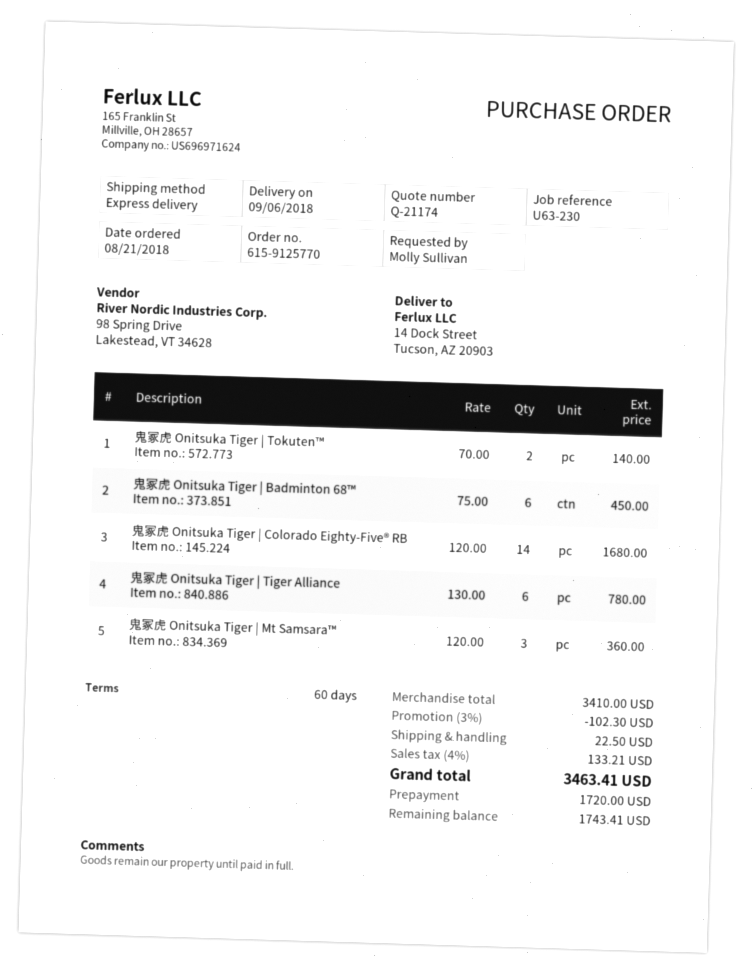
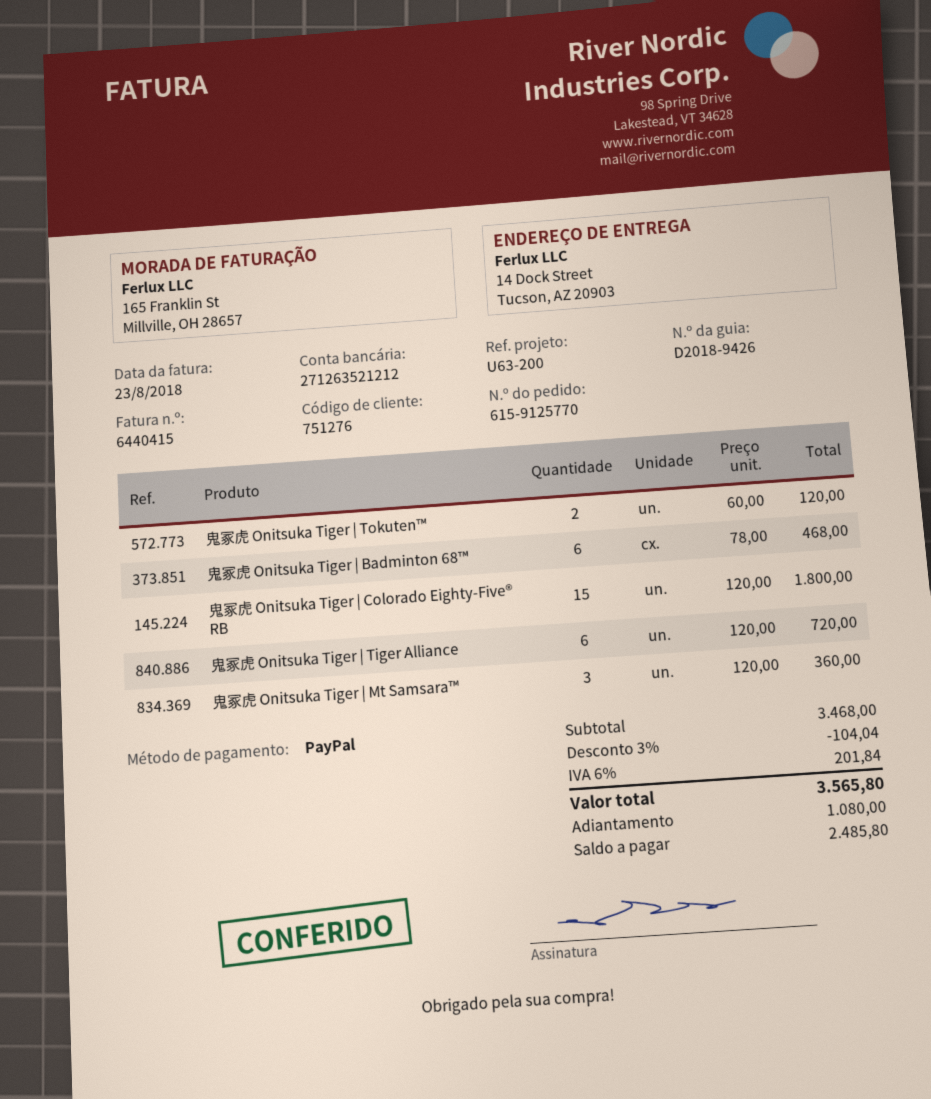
reference: U63-230 -> U63-200
鬼冢虎 Onitsuka Tiger | Tokuten™: 2 x 70.00 = 140.00 -> 2 x 60.00 = 120.00
鬼冢虎 Onitsuka Tiger | Badminton 68™: 6 x 75.00 = 450.00 -> 6 x 78.00 = 468.00
鬼冢虎 Onitsuka Tiger | Colorado Eighty-Five® RB: 14 x 120.00 = 1680.00 -> 15 x 120.00 = 1800.00
鬼冢虎 Onitsuka Tiger | Tiger Alliance: 6 x 130.00 = 780.00 -> 6 x 120.00 = 720.00
subtotal: 3410.00 -> 3468.00
discount: 3% = 102.30 -> 3% = 104.04
shipping: 22.50 -> none
tax: 4% = 133.21 -> 6% = 201.84
total: 3463.41 -> 3565.80
deposit: 1720.00 -> 1080.00
balance: 1743.41 -> 2485.80

